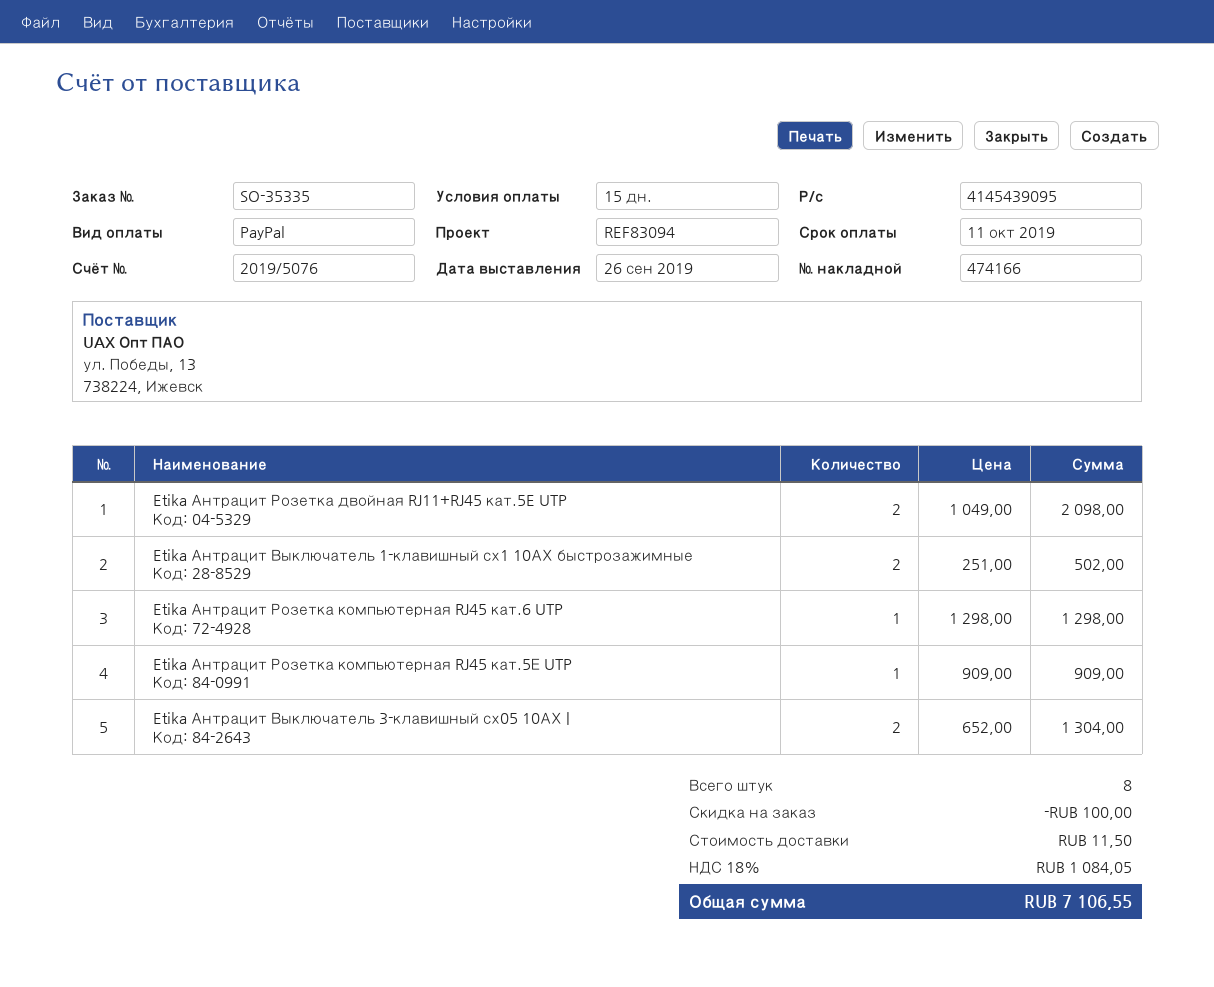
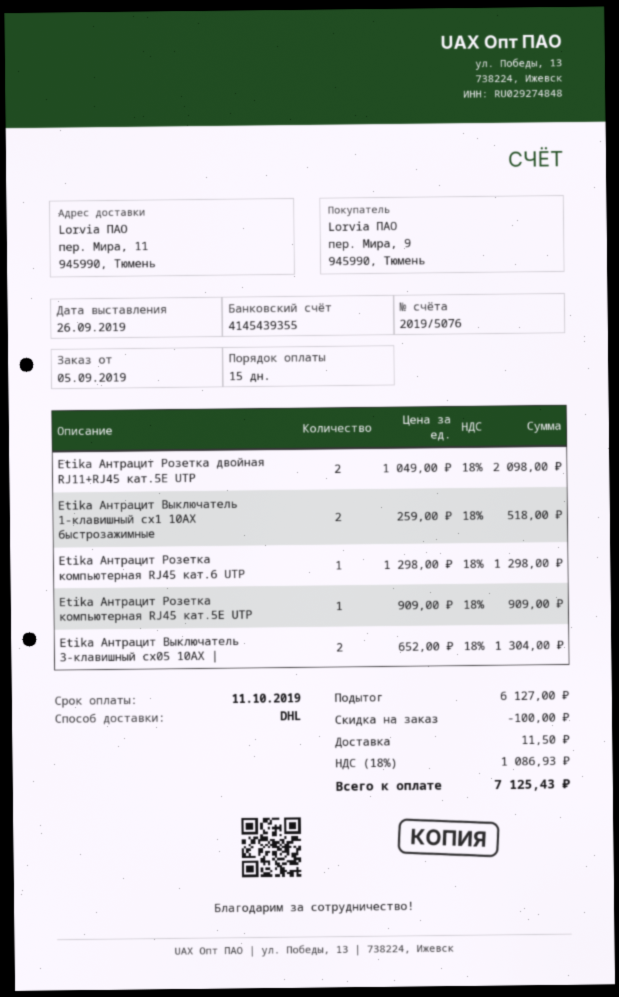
bank account: 4145439095 -> 4145439355
Etika Антрацит Выключатель 1-клавишный сх1 10АХ быстрозажимные: 2 x 251.00 = 502.00 -> 2 x 259.00 = 518.00
tax: 18% = 1084.05 -> 18% = 1086.93
total: 7106.55 -> 7125.43

